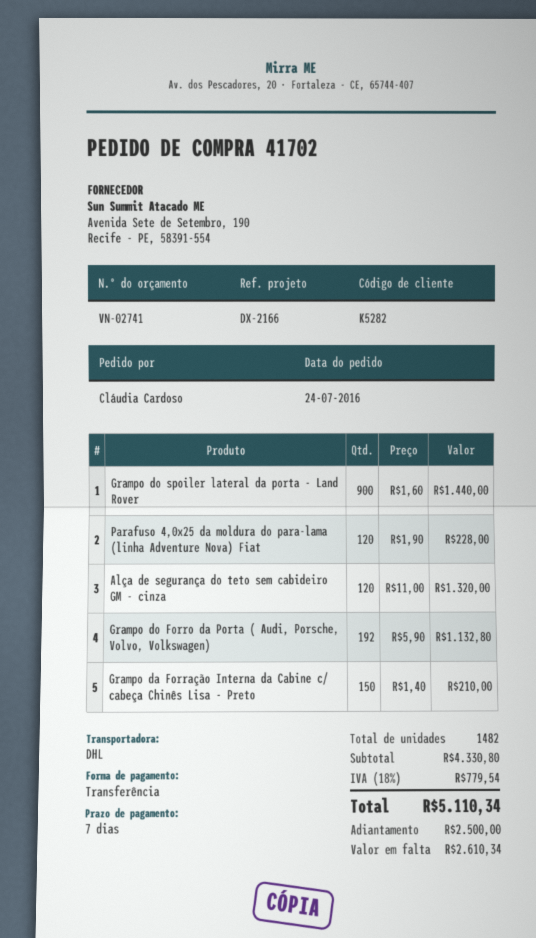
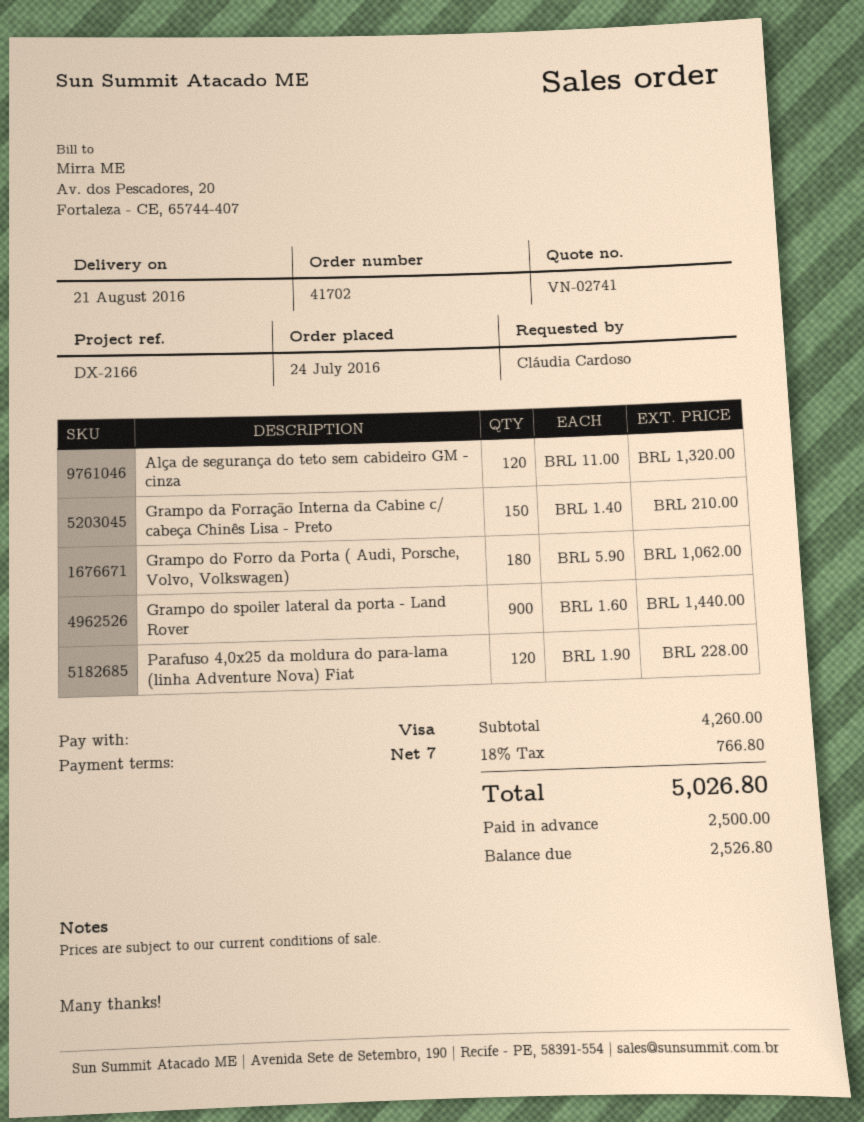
payment method: bank transfer -> Visa
Grampo do Forro da Porta ( Audi, Porsche, Volvo, Volkswagen): 192 x 5.90 = 1132.80 -> 180 x 5.90 = 1062.00
subtotal: 4330.80 -> 4260.00
tax: 18% = 779.54 -> 18% = 766.80
total: 5110.34 -> 5026.80
balance: 2610.34 -> 2526.80

